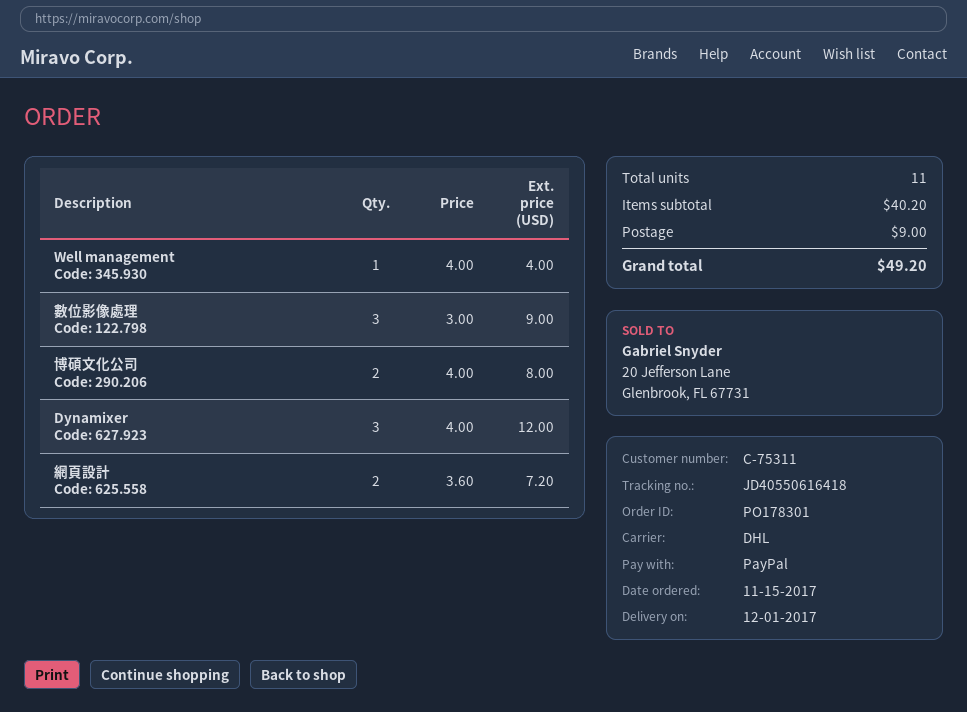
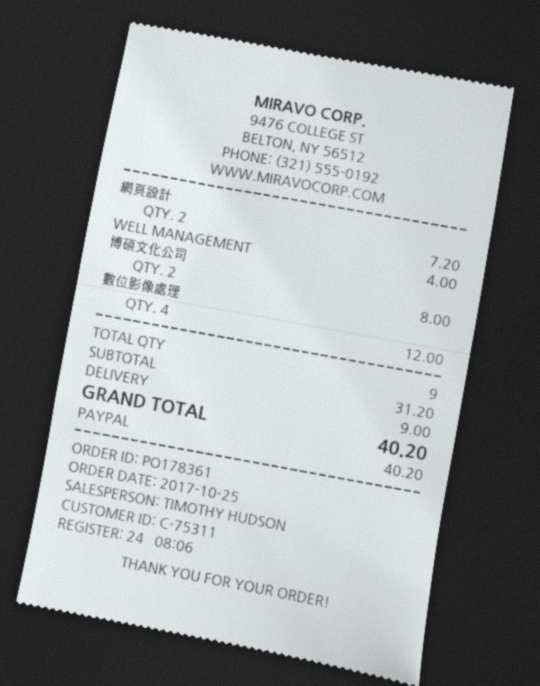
order number: PO178301 -> PO178361
order date: 2017-11-15 -> 2017-10-25
數位影像處理: 3 for 9.00 -> 4 for 12.00
Dynamixer: 3 for 12.00 -> none
total quantity: 11 -> 9
subtotal: 40.20 -> 31.20
total: 49.20 -> 40.20

